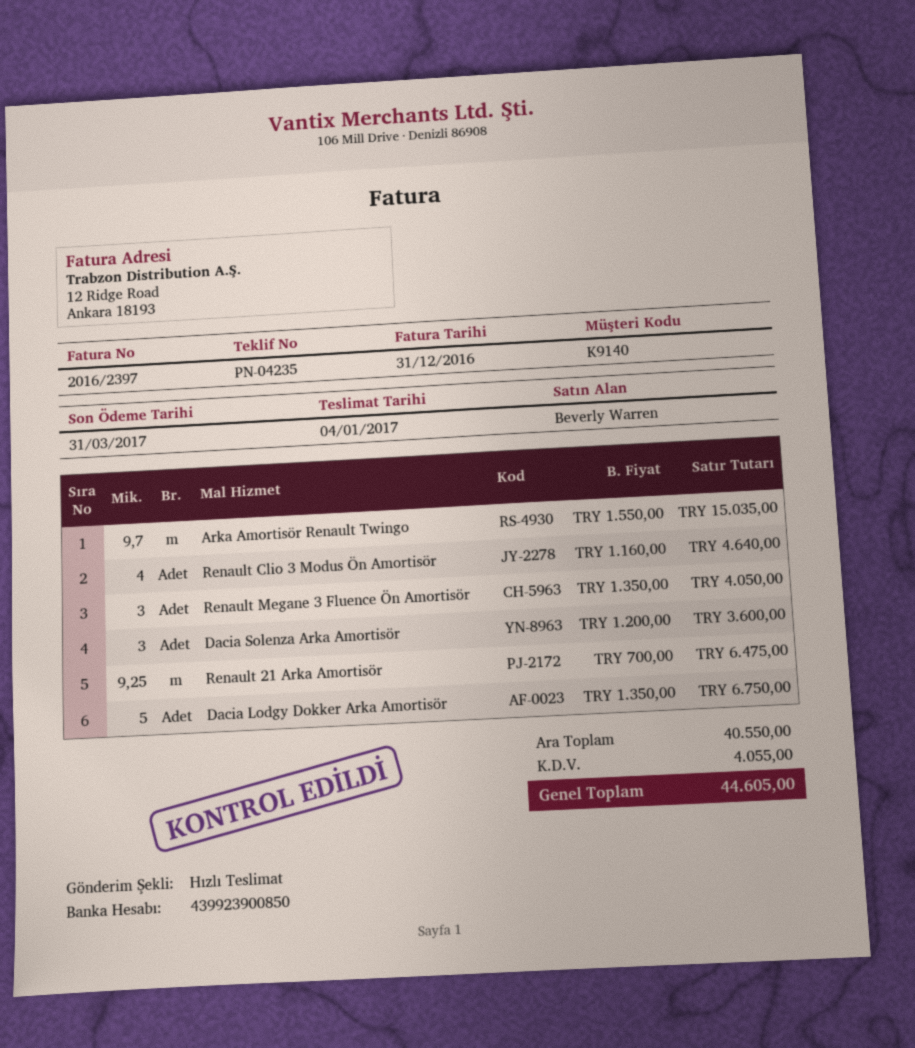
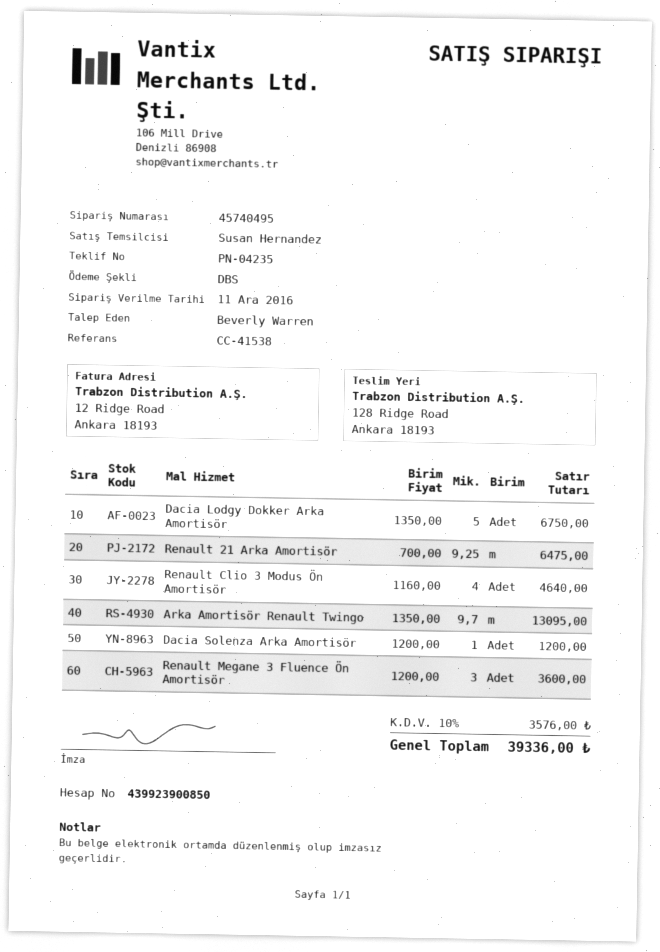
Arka Amortisör Renault Twingo: 9.7 x 1550.00 = 15035.00 -> 9.7 x 1350.00 = 13095.00
Renault Megane 3 Fluence Ön Amortisör: 3 x 1350.00 = 4050.00 -> 3 x 1200.00 = 3600.00
Dacia Solenza Arka Amortisör: 3 x 1200.00 = 3600.00 -> 1 x 1200.00 = 1200.00
tax: 4055.00 -> 3576.00
total: 44605.00 -> 39336.00

